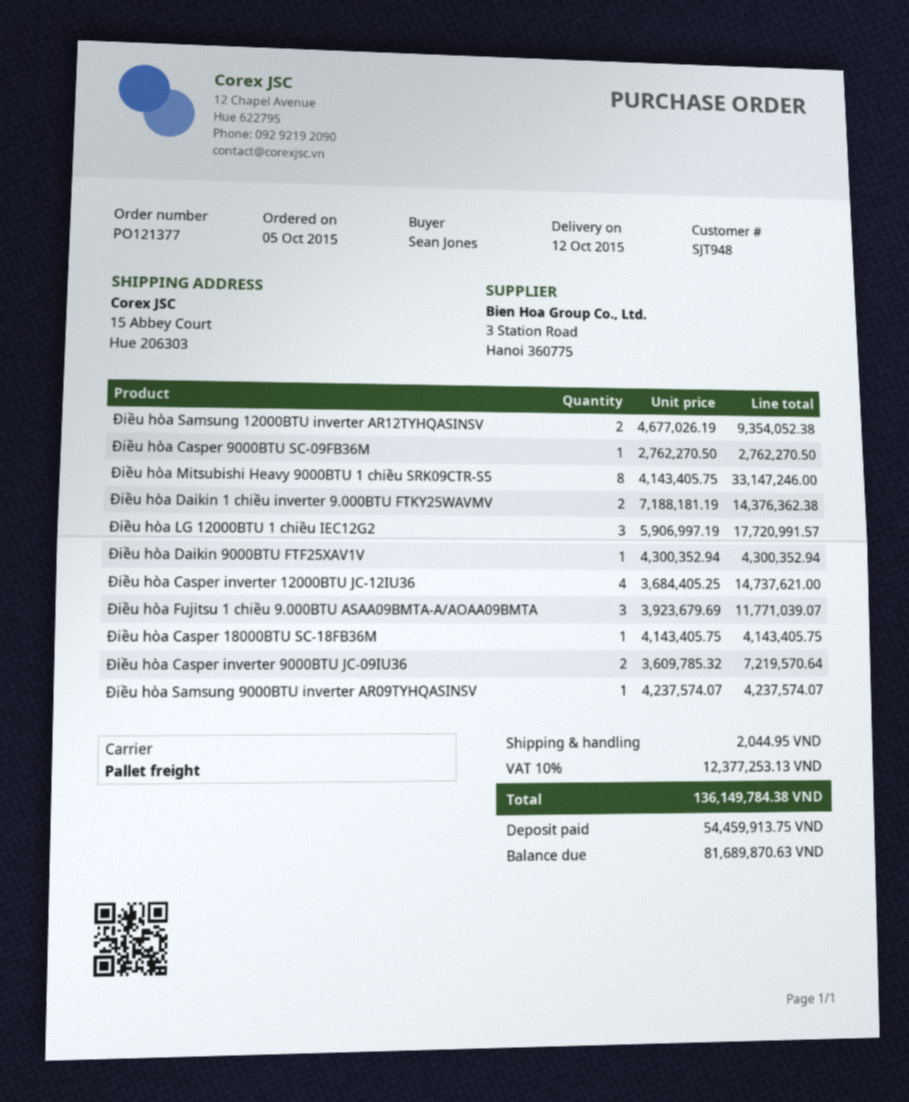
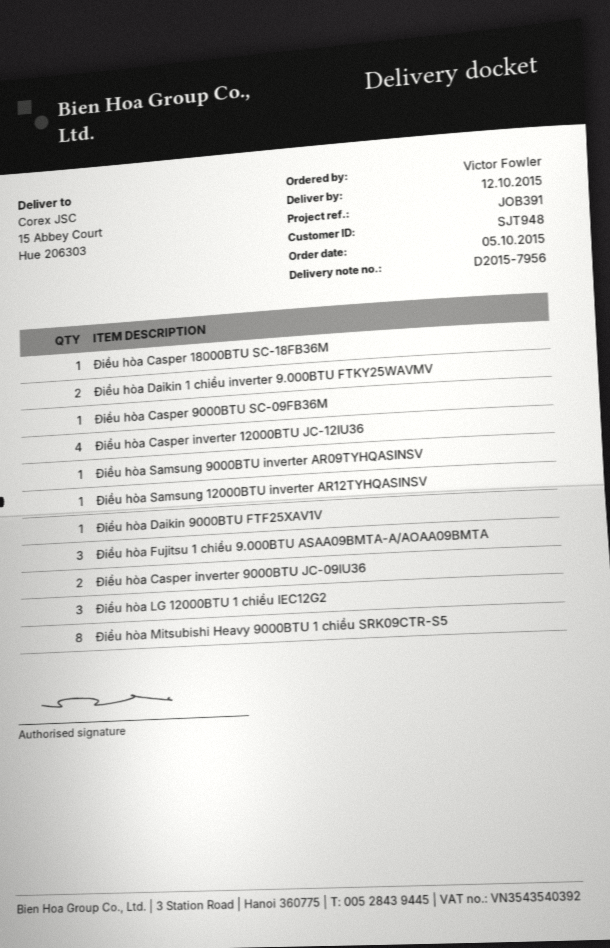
ordered by: Sean Jones -> Victor Fowler
Điều hòa Samsung 12000BTU inverter AR12TYHQASINSV: 2 -> 1

